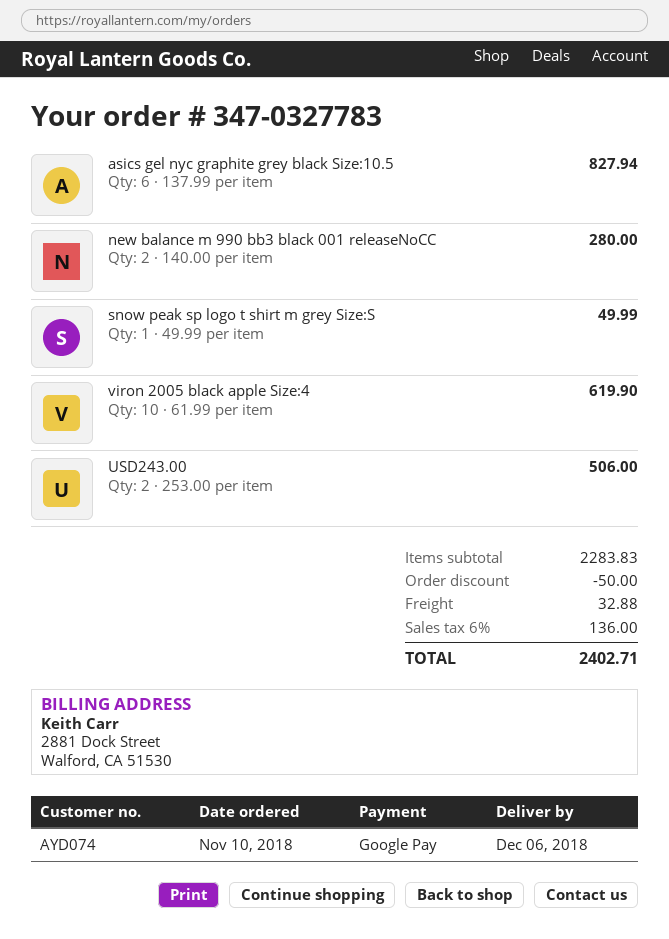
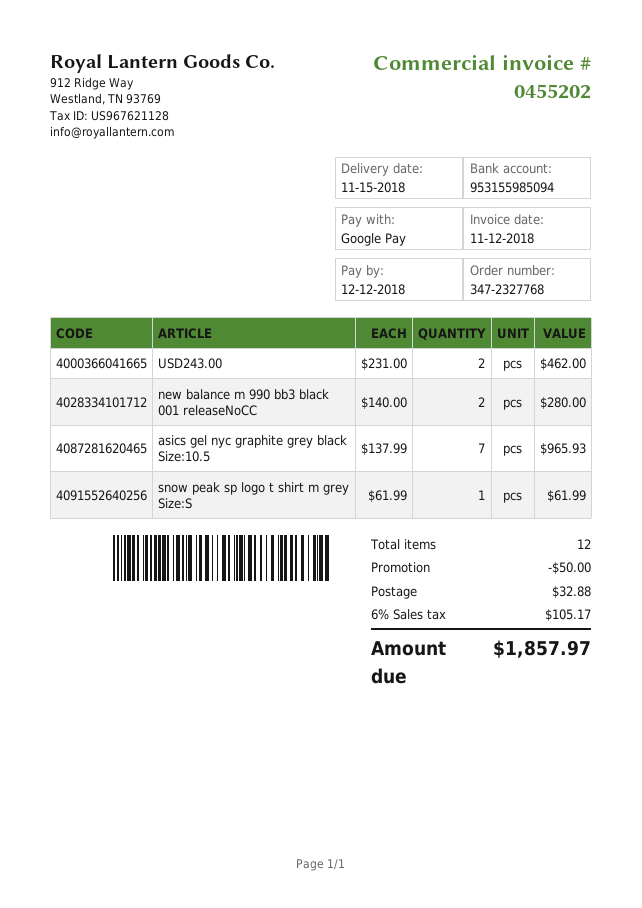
order number: 347-0327783 -> 347-2327768
delivery date: 2018-12-06 -> 2018-11-15
asics gel nyc graphite grey black Size:10.5: 6 x 137.99 = 827.94 -> 7 x 137.99 = 965.93
snow peak sp logo t shirt m grey Size:S: 1 x 49.99 = 49.99 -> 1 x 61.99 = 61.99
viron 2005 black apple Size:4: 10 x 61.99 = 619.90 -> none
USD243.00: 2 x 253.00 = 506.00 -> 2 x 231.00 = 462.00
tax: 6% = 136.00 -> 6% = 105.17
total: 2402.71 -> 1857.97

